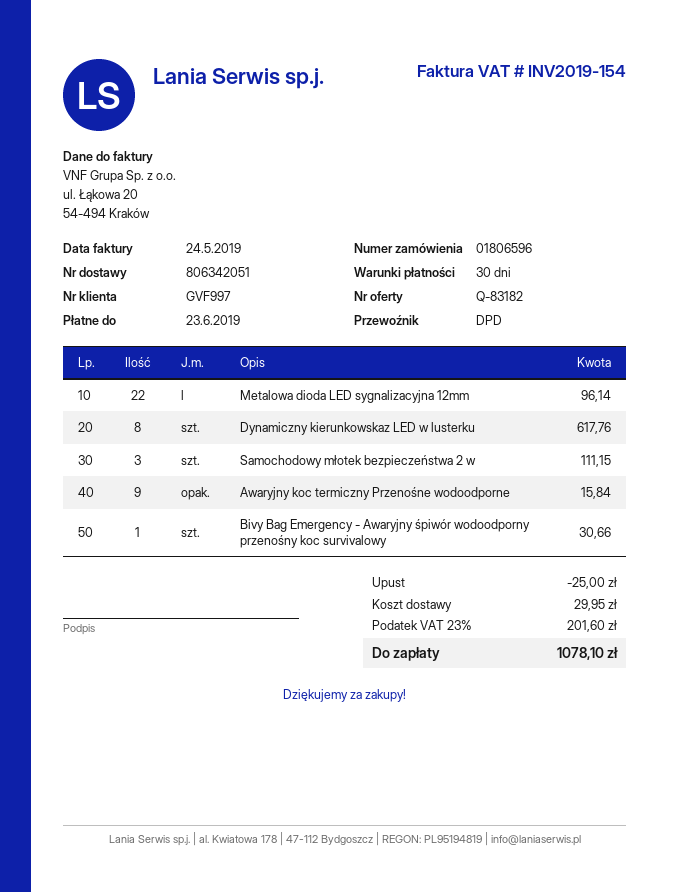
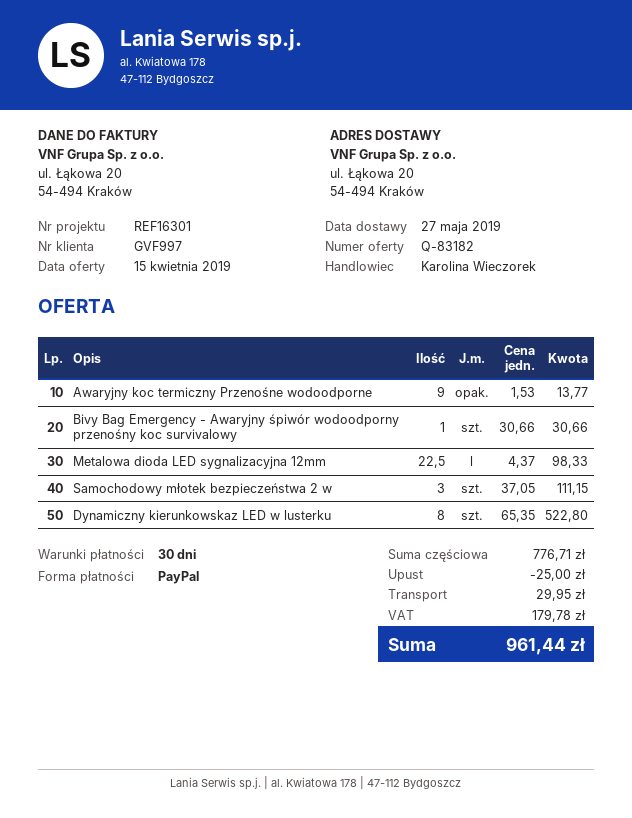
Metalowa dioda LED sygnalizacyjna 12mm: 22 for 96.14 -> 22.5 for 98.33
Dynamiczny kierunkowskaz LED w lusterku: 8 for 617.76 -> 8 for 522.80
Awaryjny koc termiczny Przenośne wodoodporne: 9 for 15.84 -> 9 for 13.77
tax: 201.60 -> 179.78
total: 1078.10 -> 961.44

